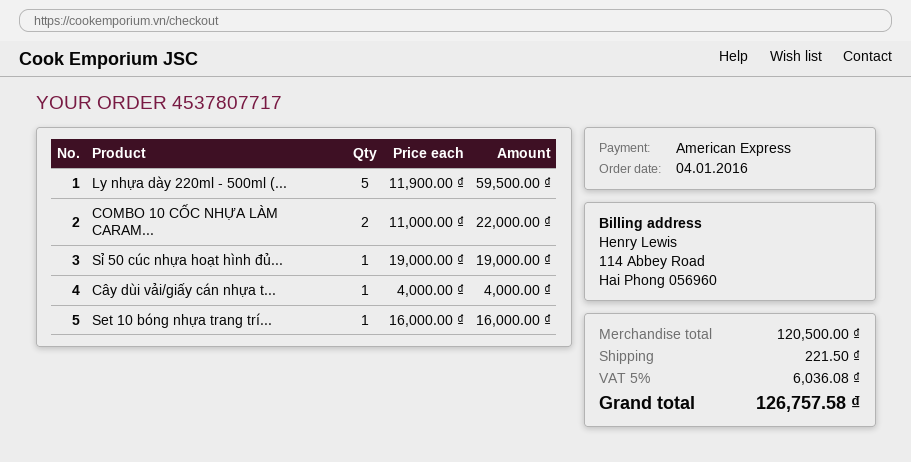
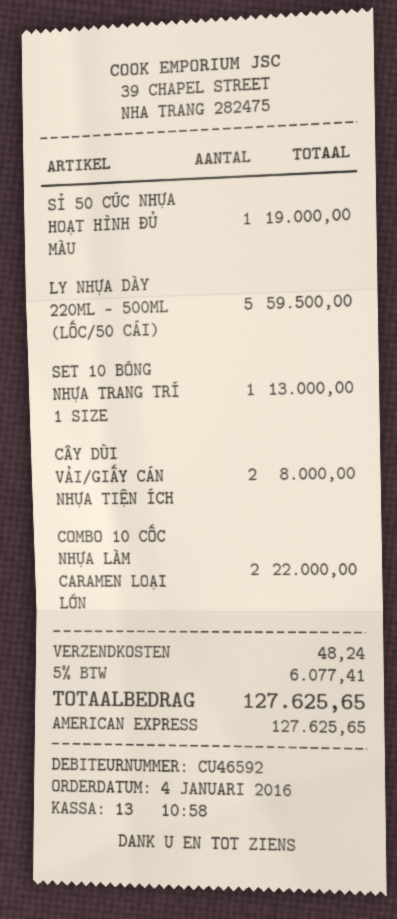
Cây dùi vải/giấy cán nhựa t...: 1 for 4000.00 -> 2 for 8000.00
Set 10 bóng nhựa trang trí...: 1 for 16000.00 -> 1 for 13000.00
shipping: 221.50 -> 48.24
tax: 5% = 6036.08 -> 5% = 6077.41
total: 126757.58 -> 127625.65

